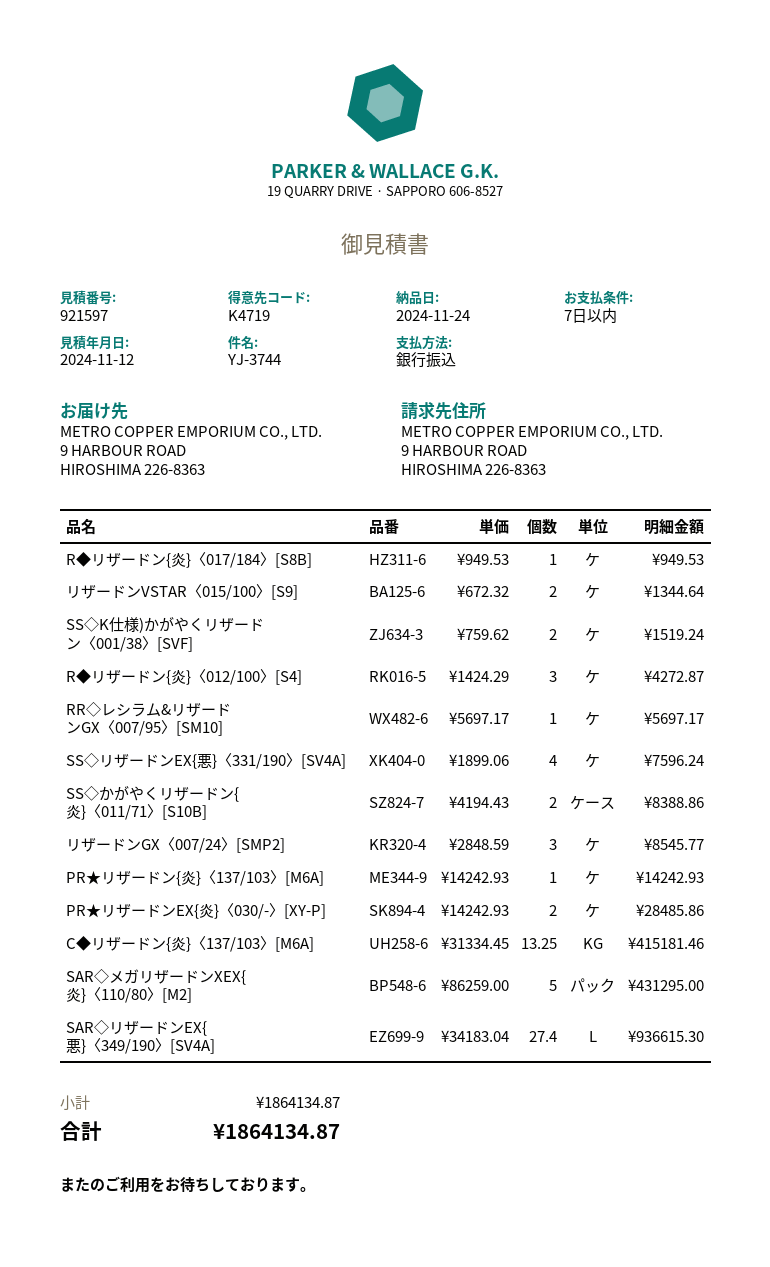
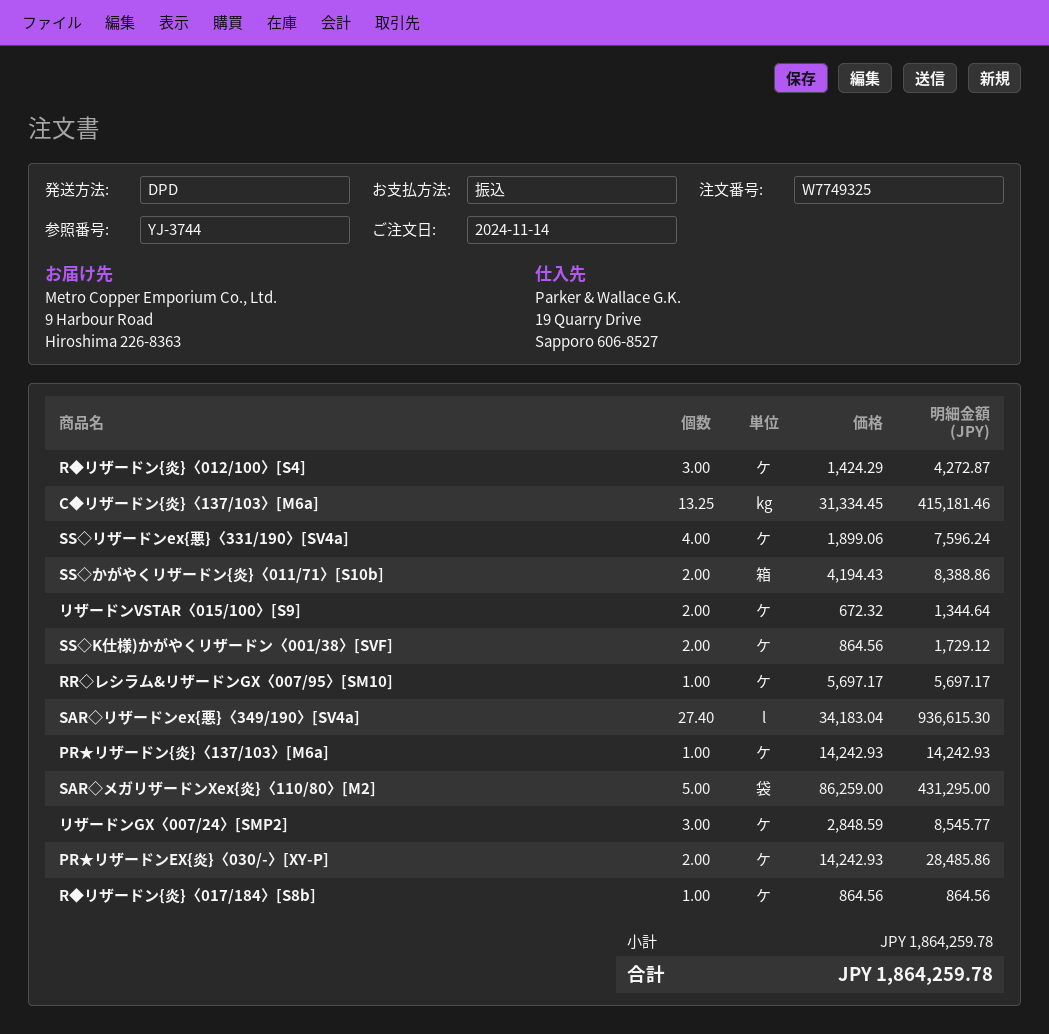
R◆リザードン{炎}〈017/184〉[S8B]: 1 x 949.53 = 949.53 -> 1 x 864.56 = 864.56
SS◇K仕様)かがやくリザードン〈001/38〉[SVF]: 2 x 759.62 = 1519.24 -> 2 x 864.56 = 1729.12
subtotal: 1864134.87 -> 1864259.78
total: 1864134.87 -> 1864259.78

